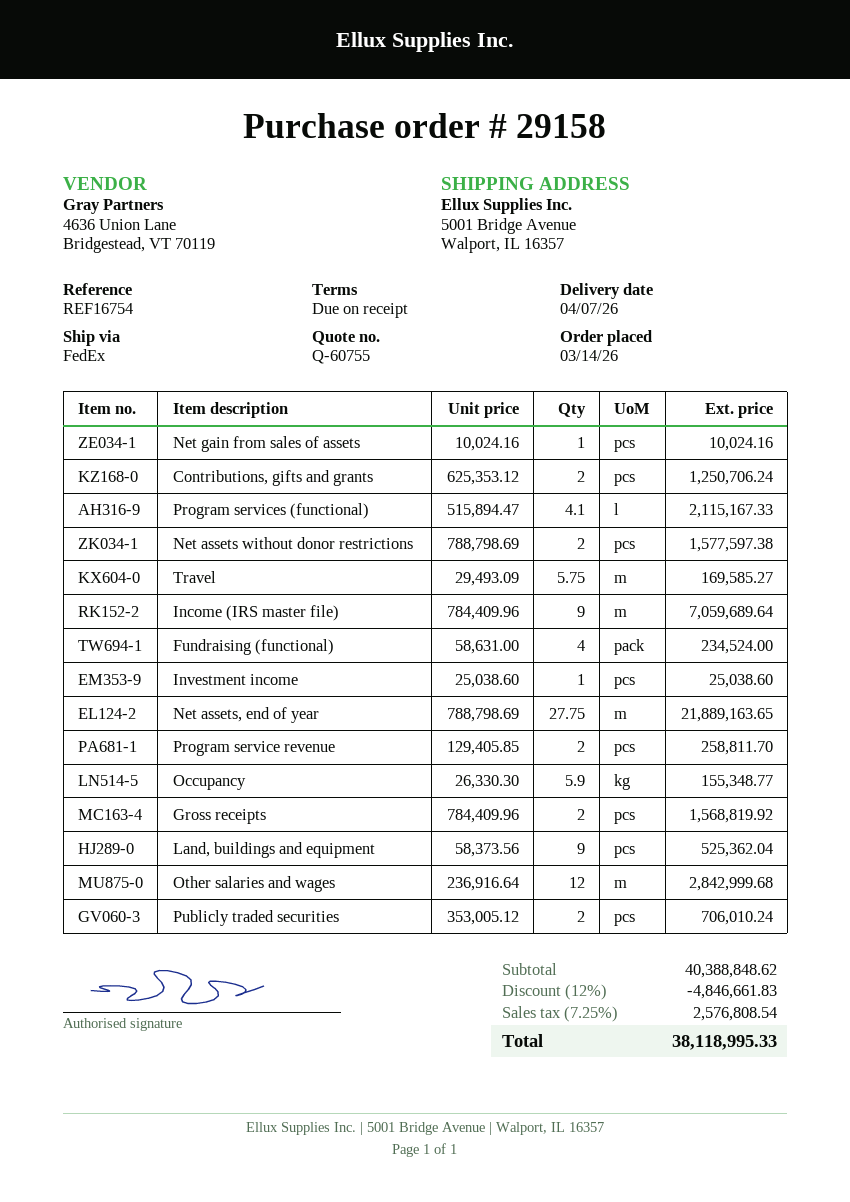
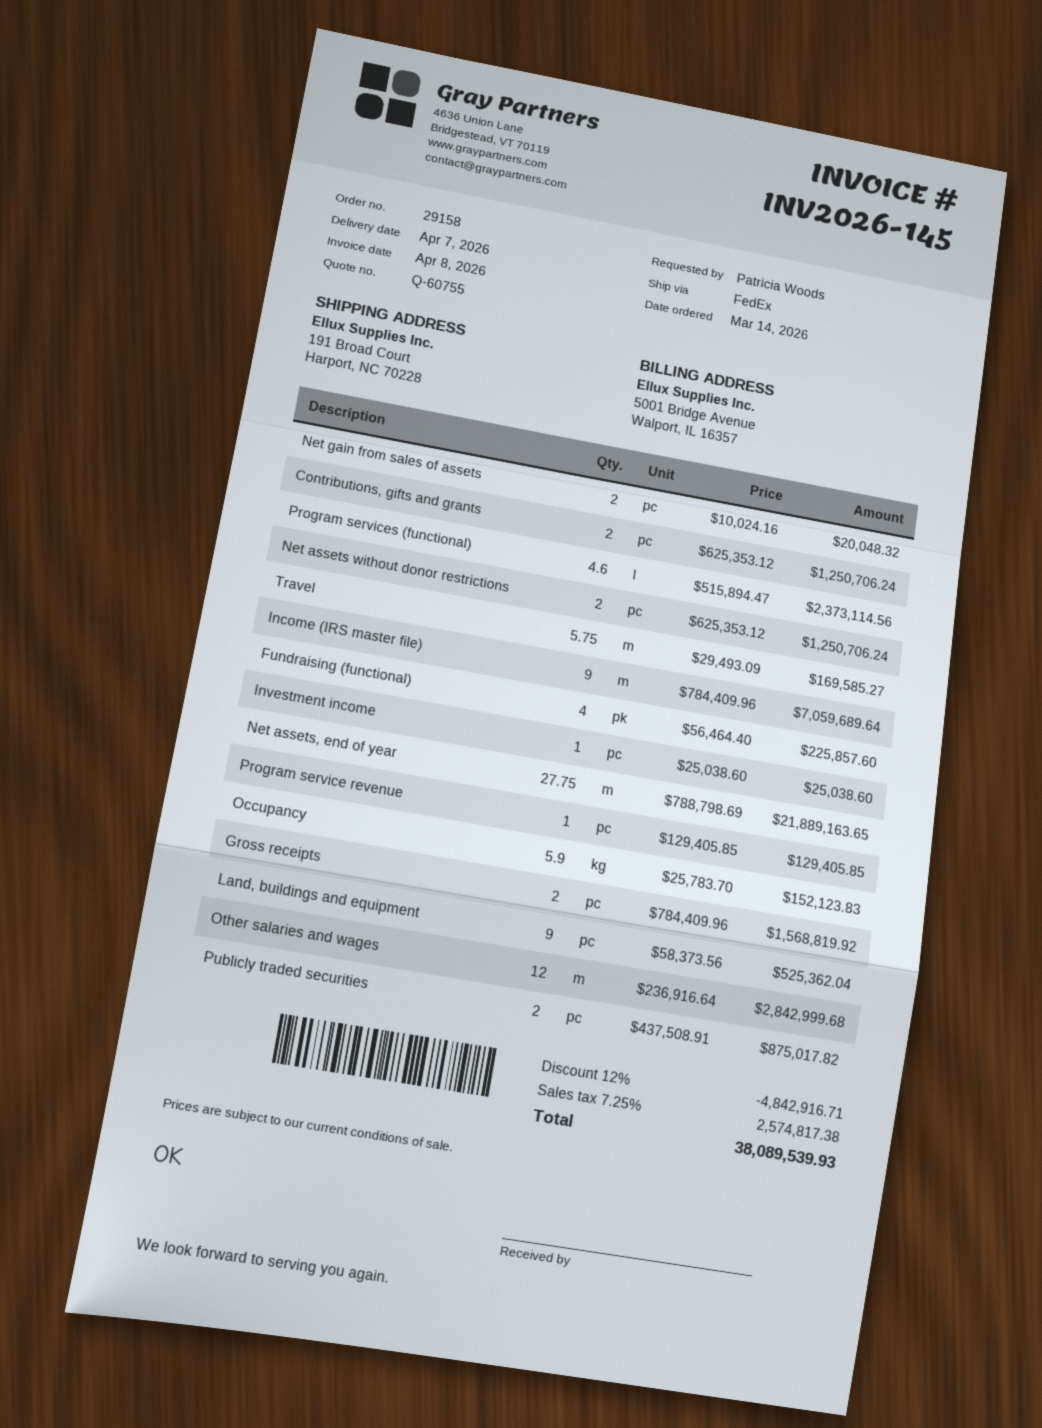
ship to: 5001 Bridge Avenue, Walport, IL 16357 -> 191 Broad Court, Harport, NC 70228
Net gain from sales of assets: 1 x 10024.16 = 10024.16 -> 2 x 10024.16 = 20048.32
Program services (functional): 4.1 x 515894.47 = 2115167.33 -> 4.6 x 515894.47 = 2373114.56
Net assets without donor restrictions: 2 x 788798.69 = 1577597.38 -> 2 x 625353.12 = 1250706.24
Fundraising (functional): 4 x 58631.00 = 234524.00 -> 4 x 56464.40 = 225857.60
Program service revenue: 2 x 129405.85 = 258811.70 -> 1 x 129405.85 = 129405.85
Occupancy: 5.9 x 26330.30 = 155348.77 -> 5.9 x 25783.70 = 152123.83
Publicly traded securities: 2 x 353005.12 = 706010.24 -> 2 x 437508.91 = 875017.82
discount: 12% = 4846661.83 -> 12% = 4842916.71
tax: 7.25% = 2576808.54 -> 7.25% = 2574817.38
total: 38118995.33 -> 38089539.93

